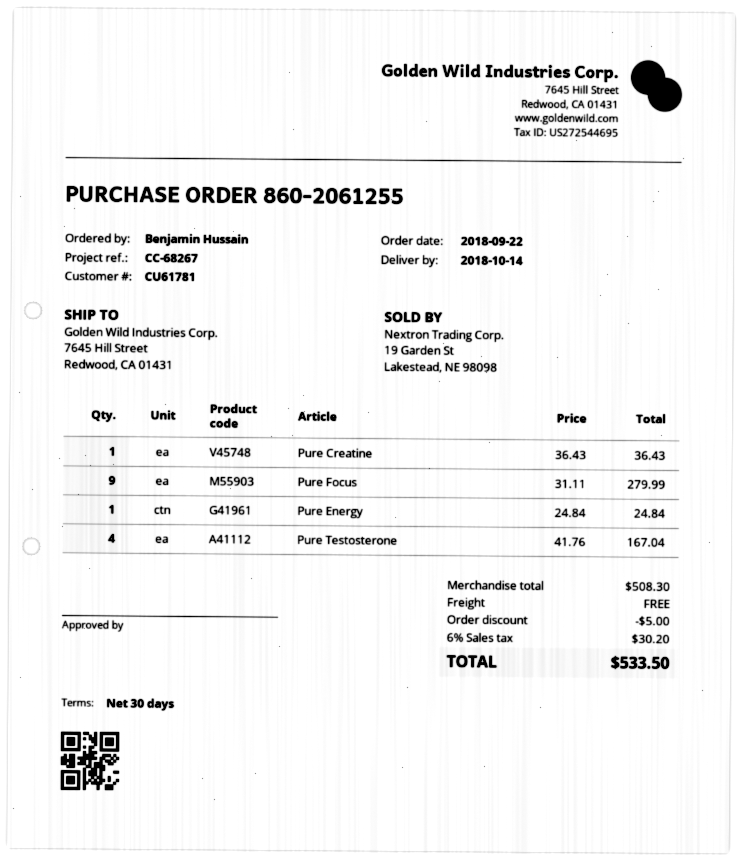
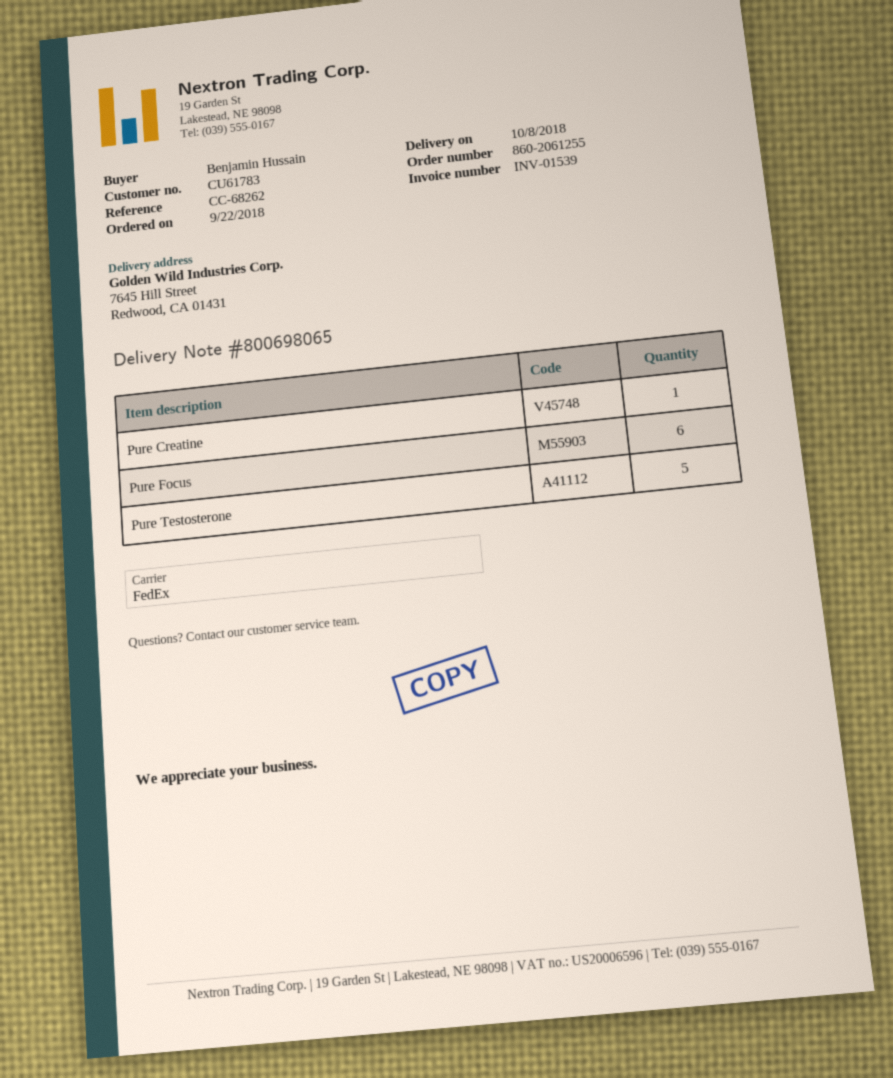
delivery date: 2018-10-14 -> 2018-10-08
customer number: CU61781 -> CU61783
reference: CC-68267 -> CC-68262
Pure Focus: 9 -> 6
Pure Energy: 1 -> none
Pure Testosterone: 4 -> 5

